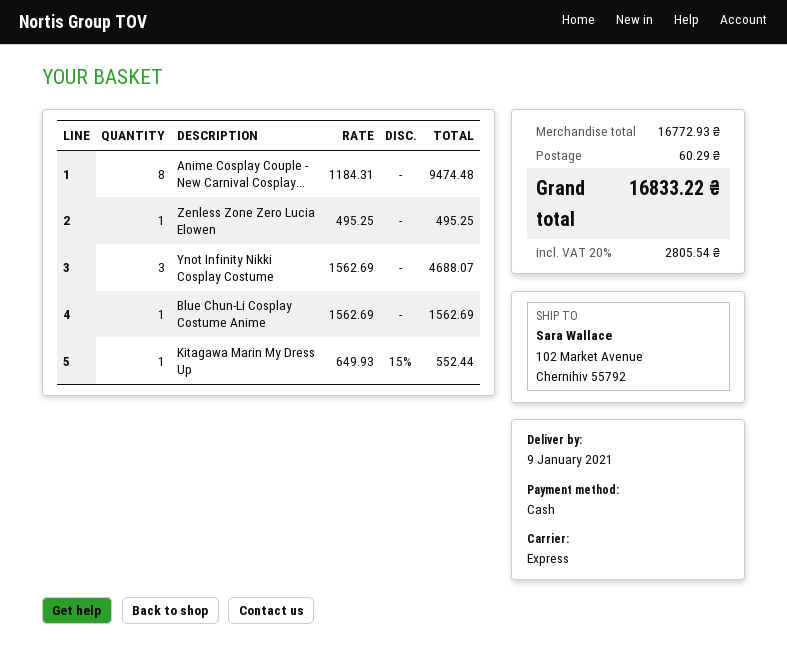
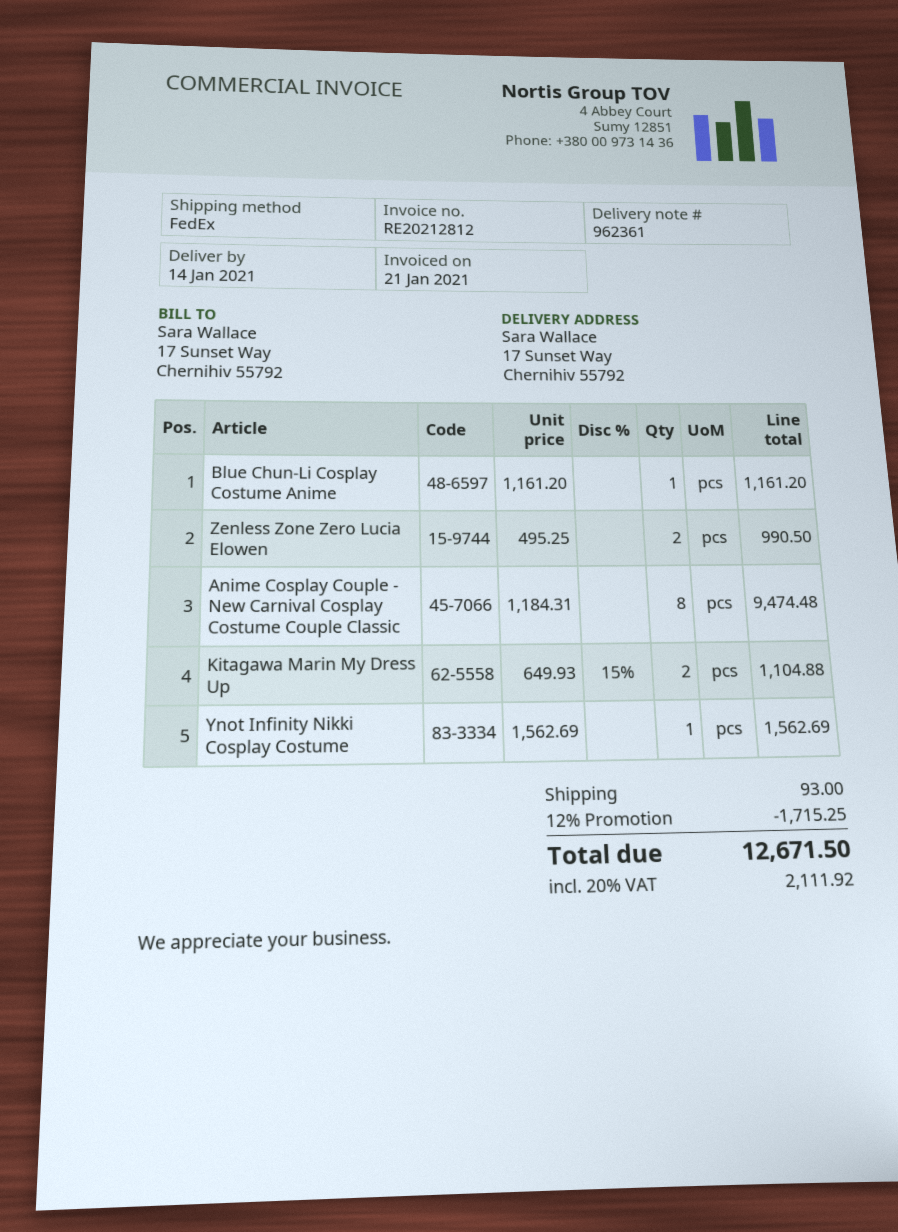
delivery date: 2021-01-09 -> 2021-01-14
shipping method: express -> FedEx
ship to: 102 Market Avenue, Chernihiv 55792 -> 17 Sunset Way, Chernihiv 55792
Zenless Zone Zero Lucia Elowen: 1 x 495.25 = 495.25 -> 2 x 495.25 = 990.50
Ynot Infinity Nikki Cosplay Costume: 3 x 1562.69 = 4688.07 -> 1 x 1562.69 = 1562.69
Blue Chun-Li Cosplay Costume Anime: 1 x 1562.69 = 1562.69 -> 1 x 1161.20 = 1161.20
Kitagawa Marin My Dress Up: 1 x 649.93 - 15% = 552.44 -> 2 x 649.93 - 15% = 1104.88
discount: none -> 12% = 1715.25
shipping: 60.29 -> 93.00
tax: 20% = 2805.54 -> 20% = 2111.92
total: 16833.22 -> 12671.50

